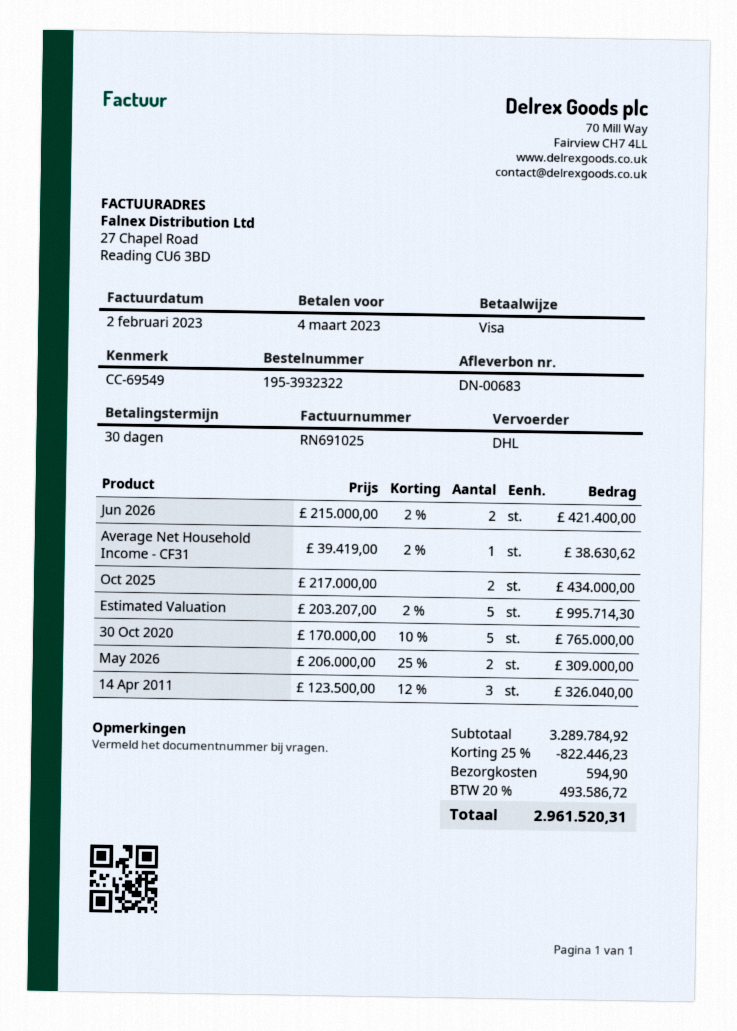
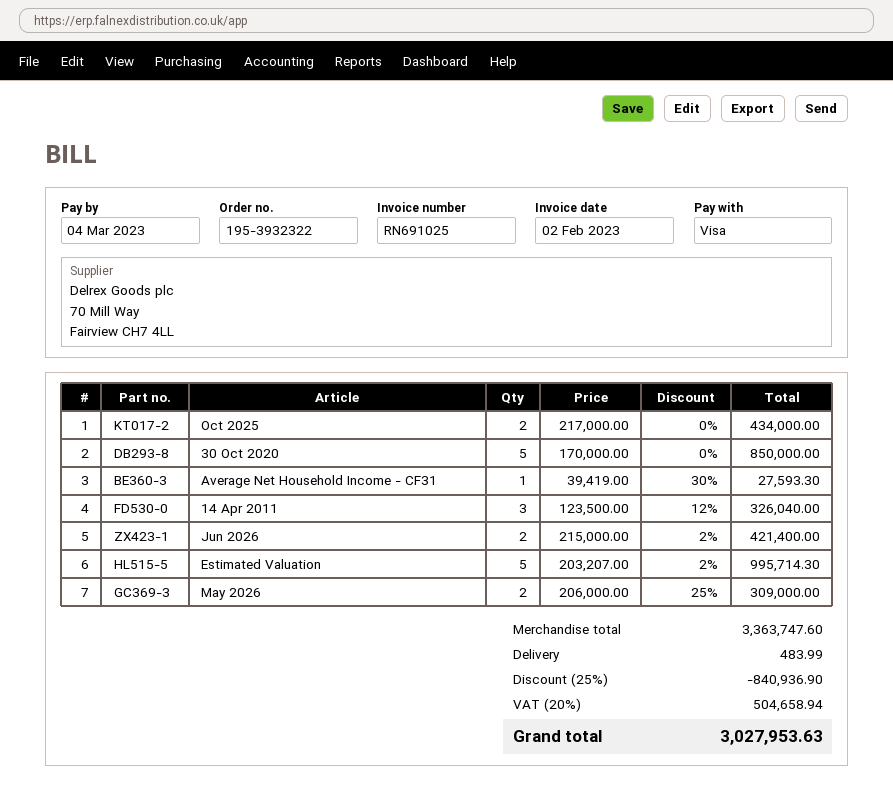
Average Net Household Income - CF31: 1 x 39419.00 - 2% = 38630.62 -> 1 x 39419.00 - 30% = 27593.30
30 Oct 2020: 5 x 170000.00 - 10% = 765000.00 -> 5 x 170000.00 = 850000.00
subtotal: 3289784.92 -> 3363747.60
discount: 25% = 822446.23 -> 25% = 840936.90
shipping: 594.90 -> 483.99
tax: 20% = 493586.72 -> 20% = 504658.94
total: 2961520.31 -> 3027953.63

